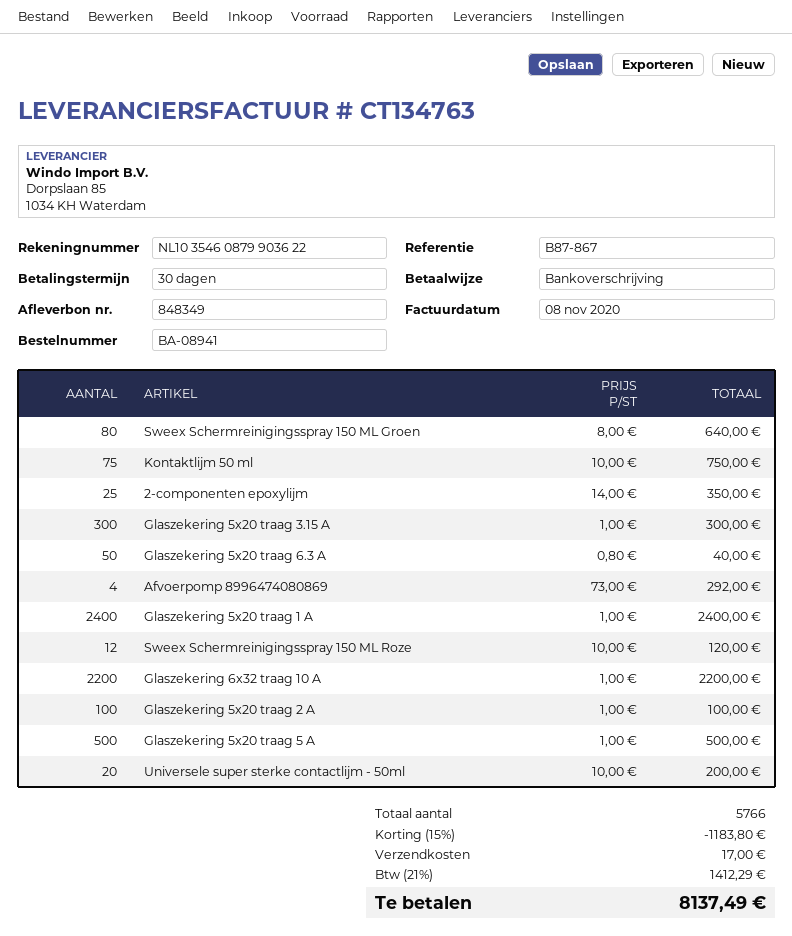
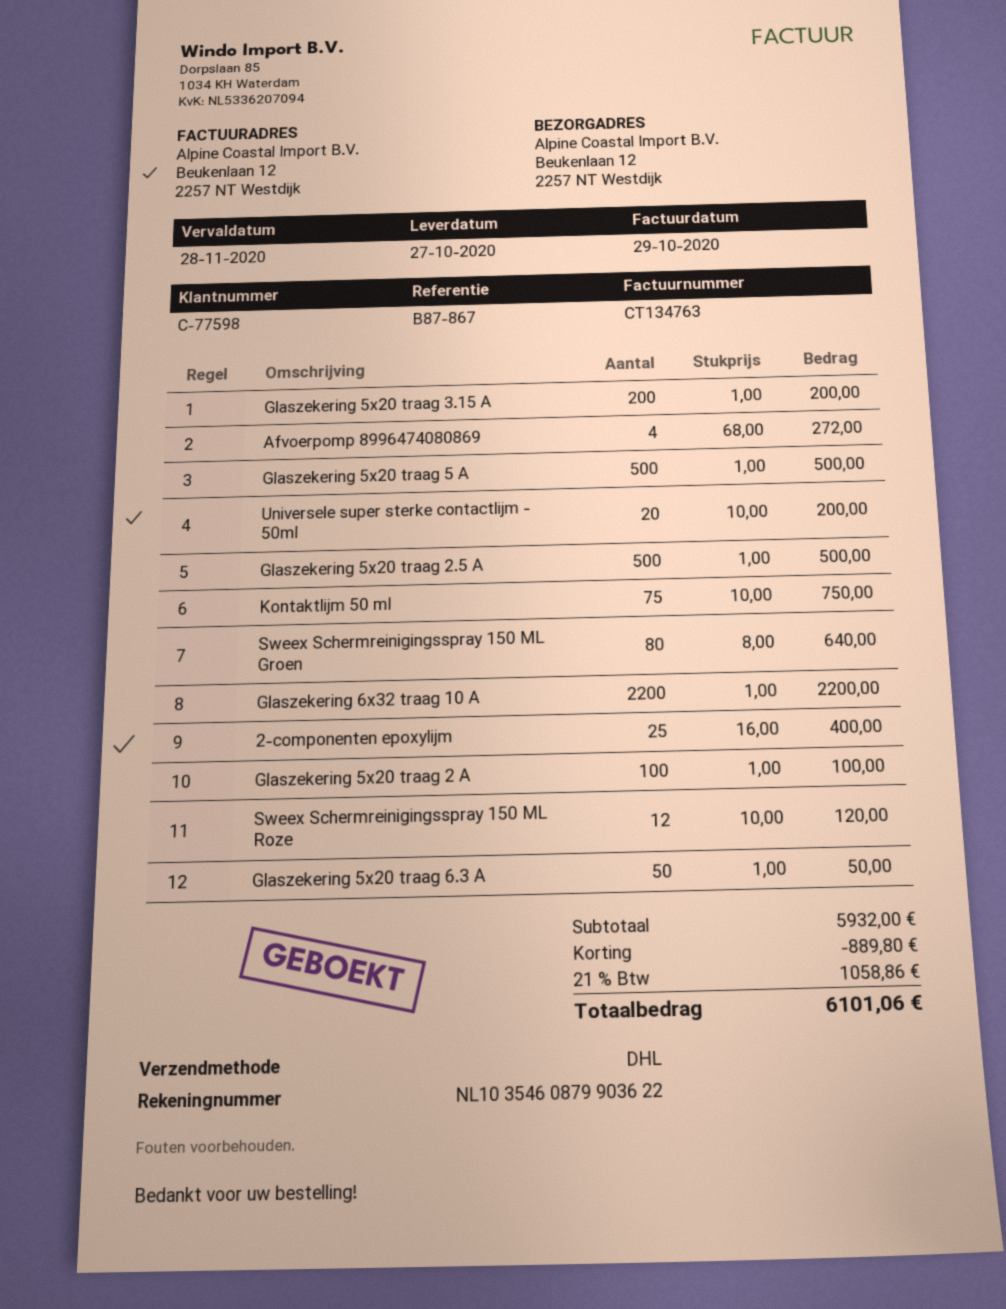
invoice date: 2020-11-08 -> 2020-10-29
2-componenten epoxylijm: 25 x 14.00 = 350.00 -> 25 x 16.00 = 400.00
Glaszekering 5x20 traag 3.15 A: 300 x 1.00 = 300.00 -> 200 x 1.00 = 200.00
Glaszekering 5x20 traag 6.3 A: 50 x 0.80 = 40.00 -> 50 x 1.00 = 50.00
Afvoerpomp 8996474080869: 4 x 73.00 = 292.00 -> 4 x 68.00 = 272.00
Glaszekering 5x20 traag 1 A: 2400 x 1.00 = 2400.00 -> none
Glaszekering 5x20 traag 2.5 A: none -> 500 x 1.00 = 500.00
discount: 1183.80 -> 889.80
shipping: 17.00 -> none
tax: 21% = 1412.29 -> 21% = 1058.86
total: 8137.49 -> 6101.06

